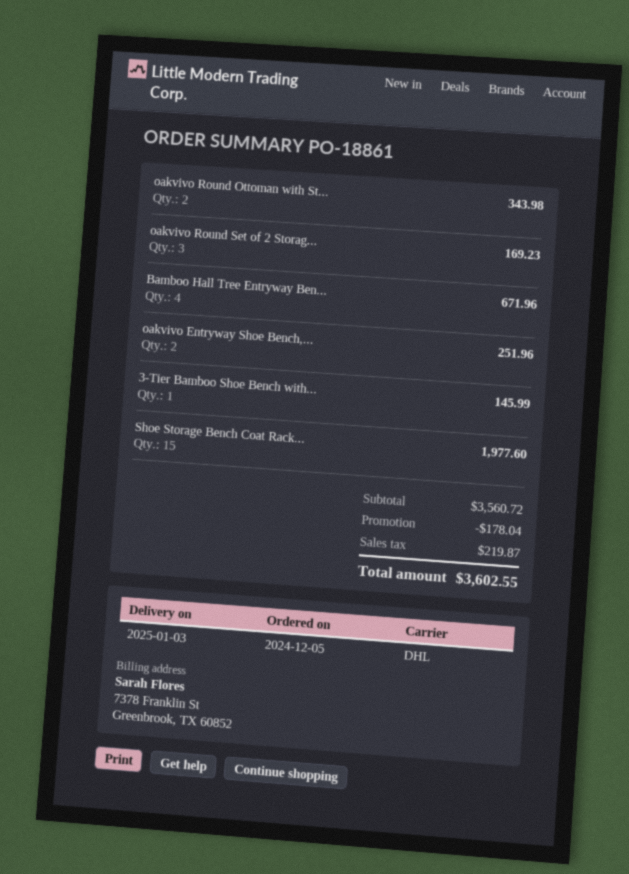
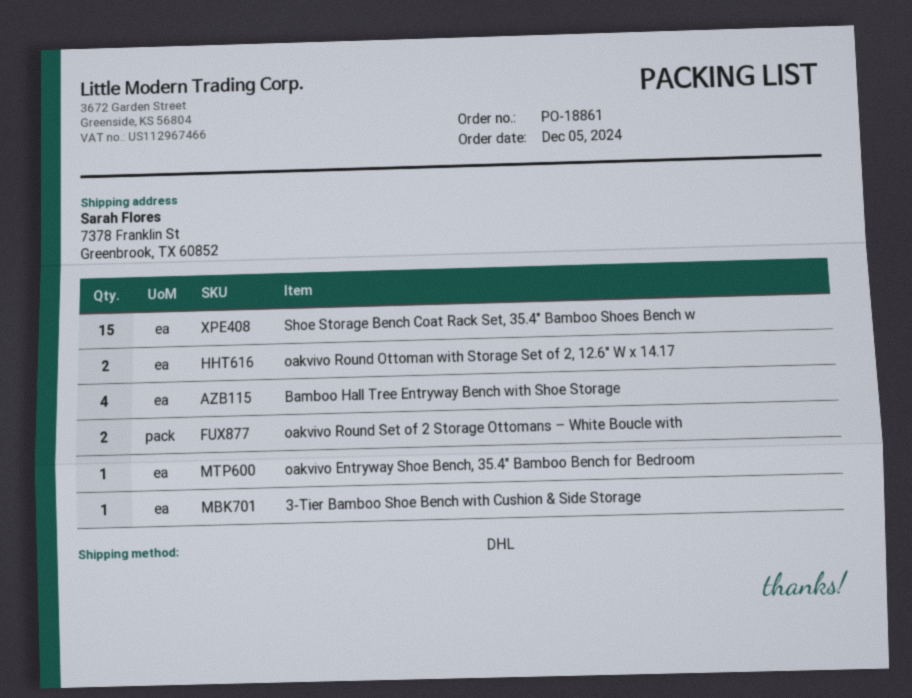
oakvivo Round Set of 2 Storag...: 3 -> 2
oakvivo Entryway Shoe Bench,...: 2 -> 1

